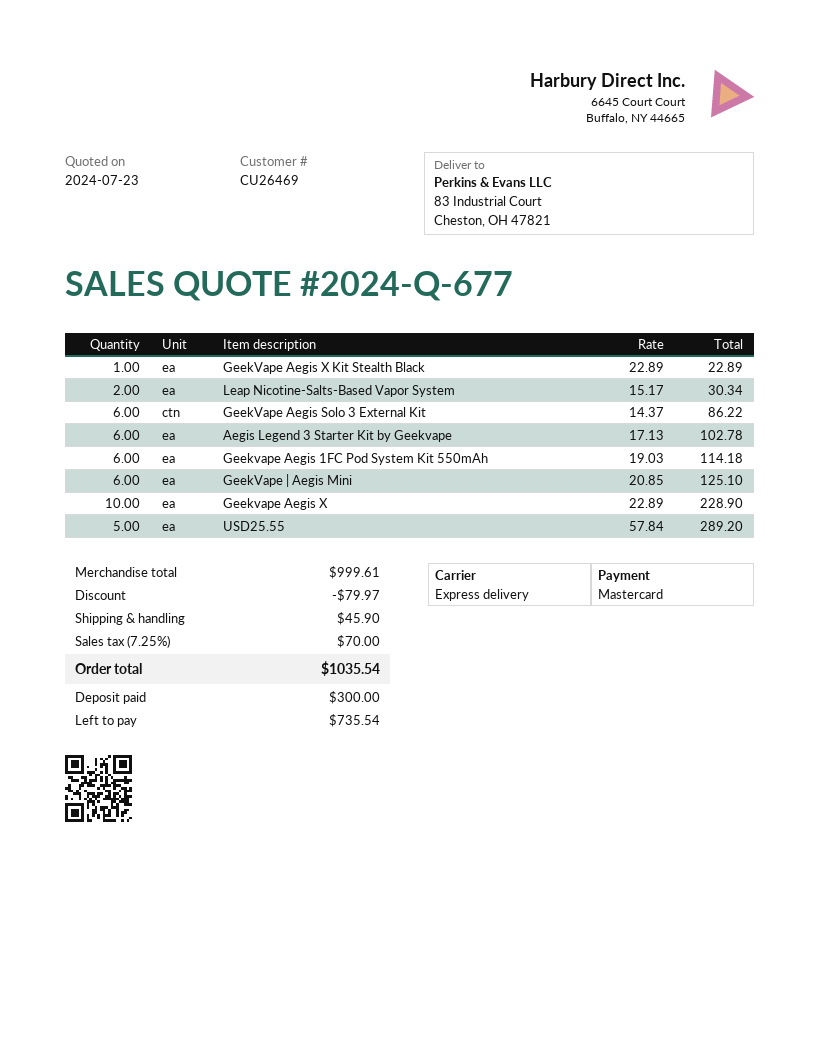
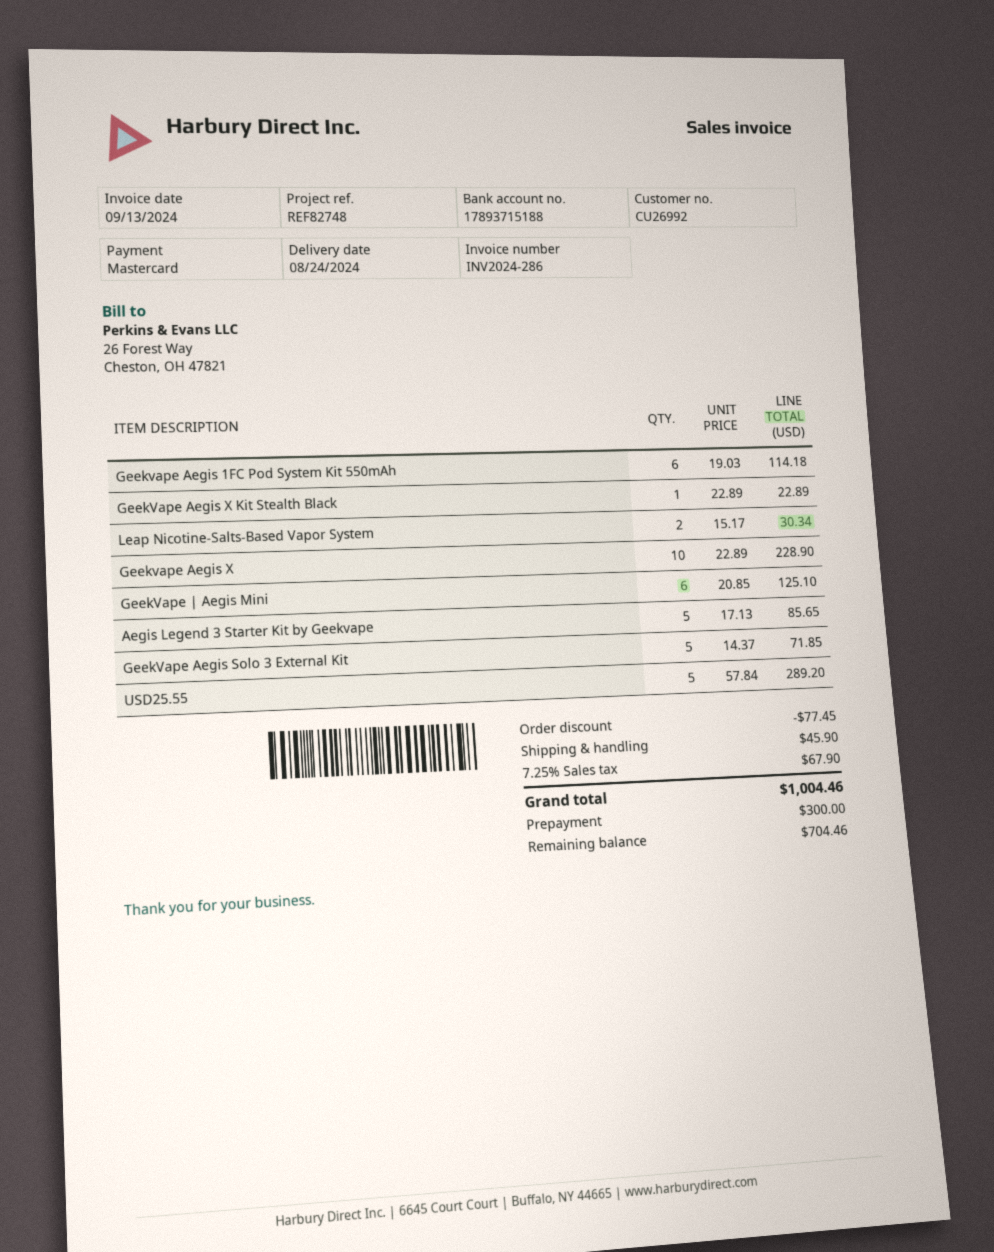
customer number: CU26469 -> CU26992
GeekVape Aegis Solo 3 External Kit: 6 x 14.37 = 86.22 -> 5 x 14.37 = 71.85
Aegis Legend 3 Starter Kit by Geekvape: 6 x 17.13 = 102.78 -> 5 x 17.13 = 85.65
discount: 79.97 -> 77.45
tax: 7.25% = 70.00 -> 7.25% = 67.90
total: 1035.54 -> 1004.46
balance: 735.54 -> 704.46

